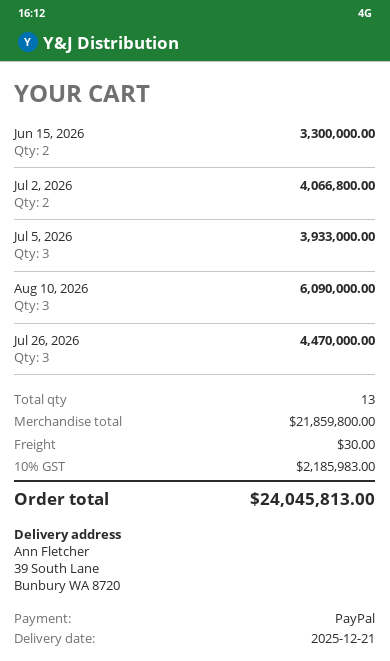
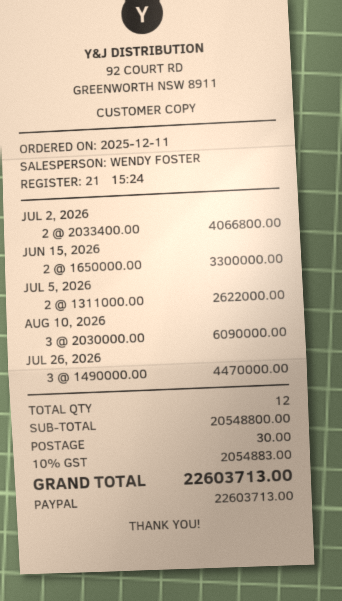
Jul 5, 2026: 3 for 3933000.00 -> 2 for 2622000.00
total quantity: 13 -> 12
subtotal: 21859800.00 -> 20548800.00
tax: 10% = 2185983.00 -> 10% = 2054883.00
total: 24045813.00 -> 22603713.00

